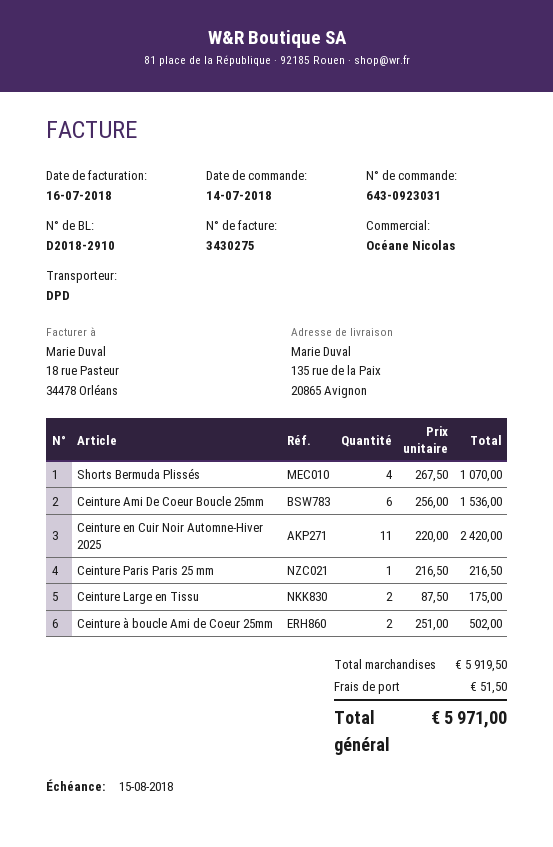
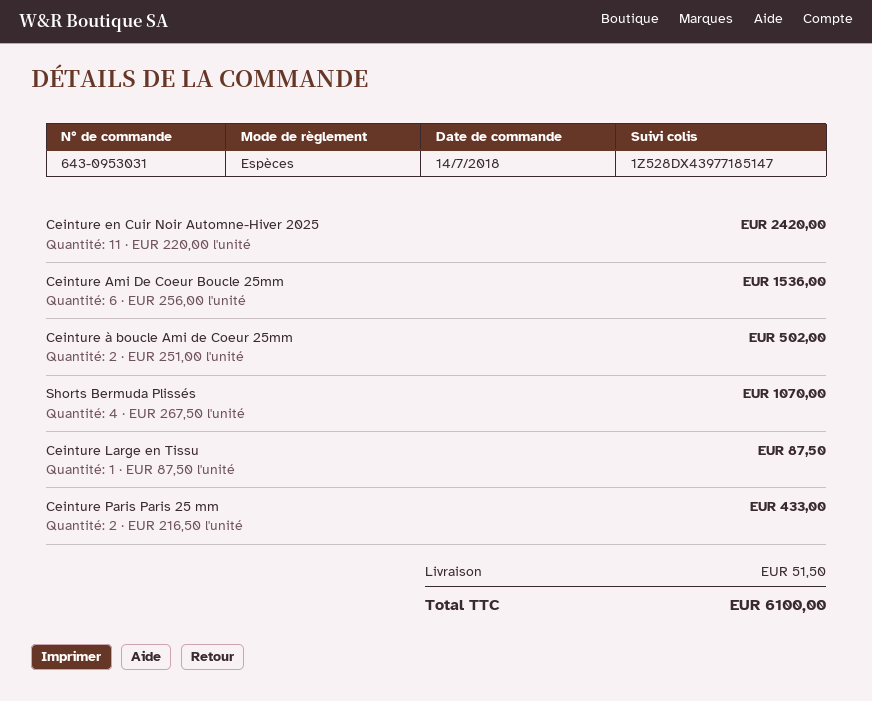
order number: 643-0923031 -> 643-0953031
Ceinture Paris Paris 25 mm: 1 x 216.50 = 216.50 -> 2 x 216.50 = 433.00
Ceinture Large en Tissu: 2 x 87.50 = 175.00 -> 1 x 87.50 = 87.50
total: 5971.00 -> 6100.00

